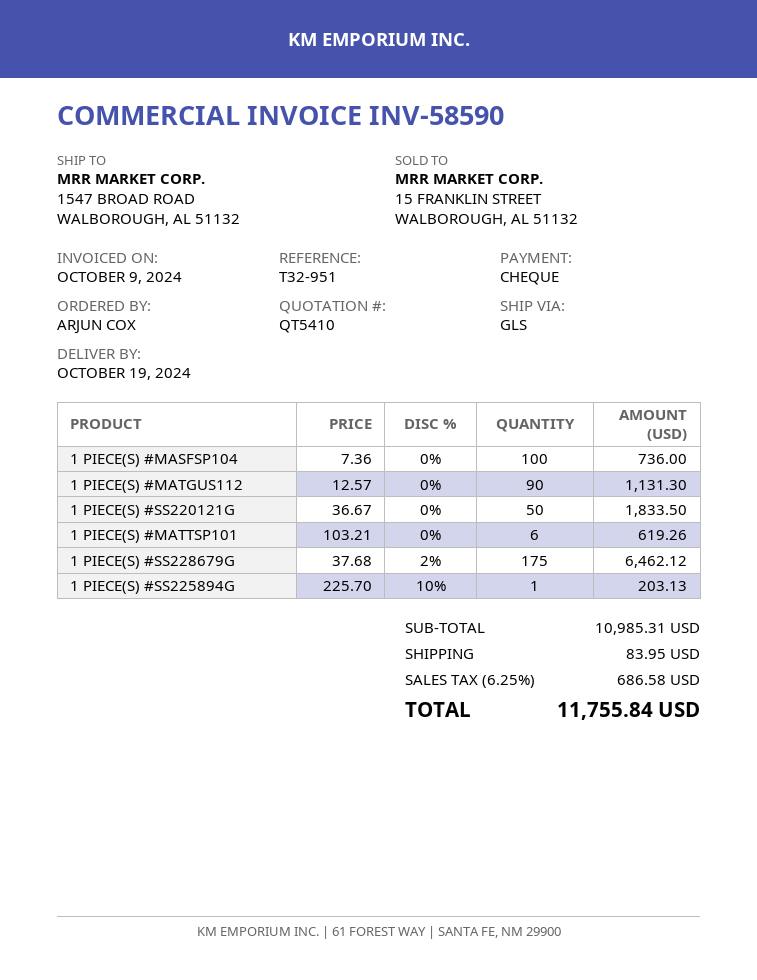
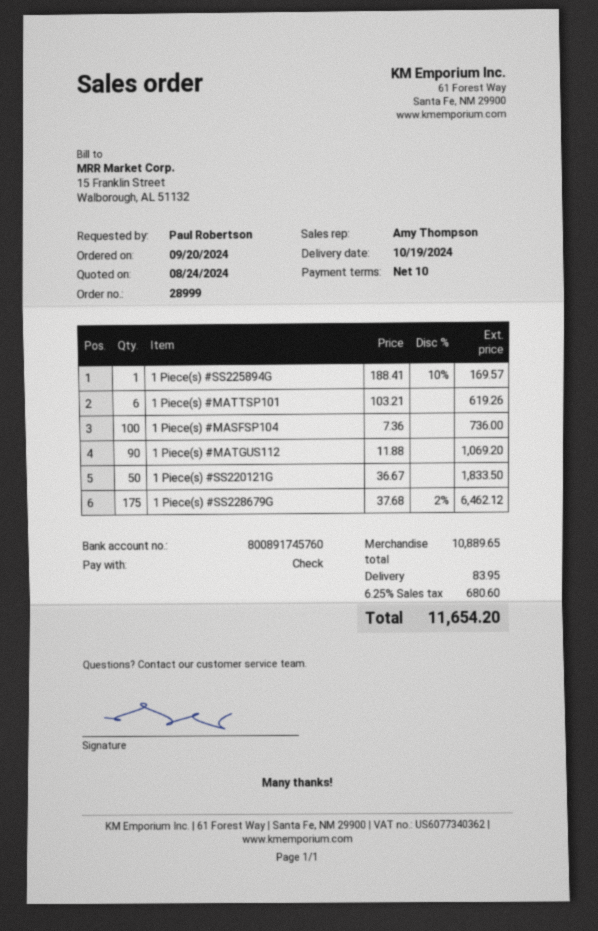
ordered by: ARJUN COX -> Paul Robertson
1 PIECE(S) #MATGUS112: 90 x 12.57 = 1131.30 -> 90 x 11.88 = 1069.20
1 PIECE(S) #SS225894G: 1 x 225.70 - 10% = 203.13 -> 1 x 188.41 - 10% = 169.57
subtotal: 10985.31 -> 10889.65
tax: 6.25% = 686.58 -> 6.25% = 680.60
total: 11755.84 -> 11654.20

